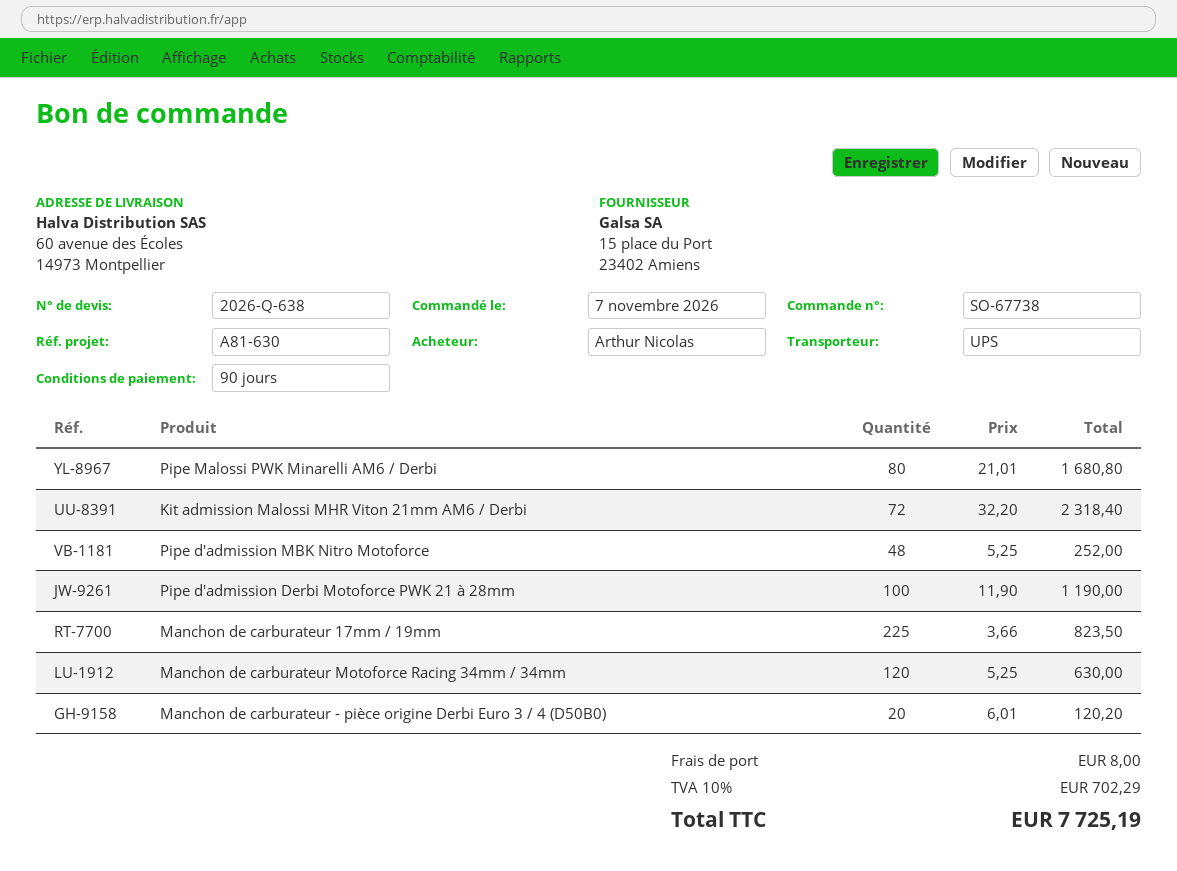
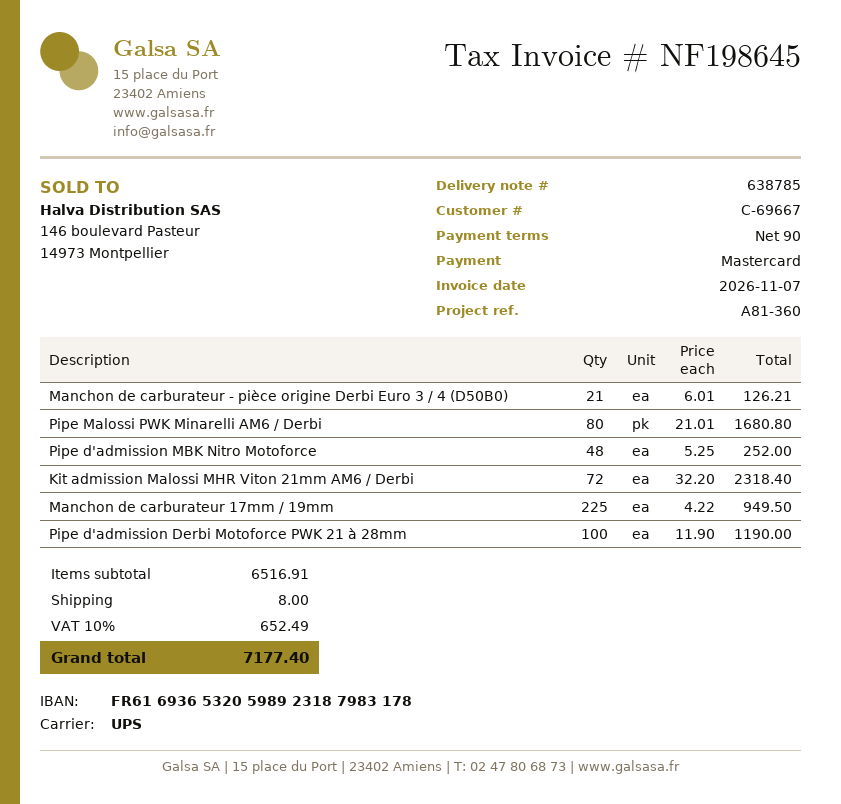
reference: A81-630 -> A81-360
Manchon de carburateur 17mm / 19mm: 225 x 3.66 = 823.50 -> 225 x 4.22 = 949.50
Manchon de carburateur Motoforce Racing 34mm / 34mm: 120 x 5.25 = 630.00 -> none
Manchon de carburateur - pièce origine Derbi Euro 3 / 4 (D50B0): 20 x 6.01 = 120.20 -> 21 x 6.01 = 126.21
tax: 10% = 702.29 -> 10% = 652.49
total: 7725.19 -> 7177.40

